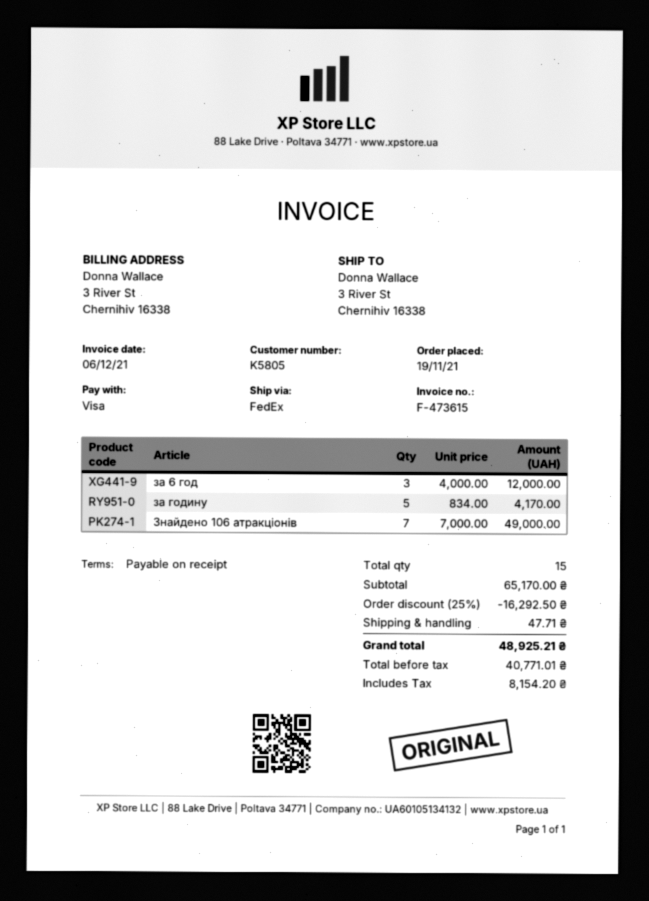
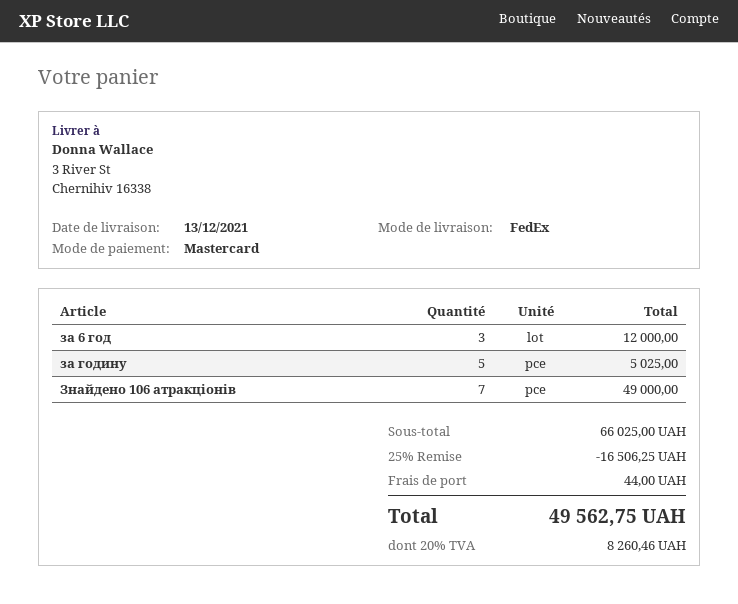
payment method: Visa -> Mastercard
за годину: 5 for 4170.00 -> 5 for 5025.00
subtotal: 65170.00 -> 66025.00
discount: 25% = 16292.50 -> 25% = 16506.25
shipping: 47.71 -> 44.00
tax: 8154.20 -> 8260.46
total: 48925.21 -> 49562.75

